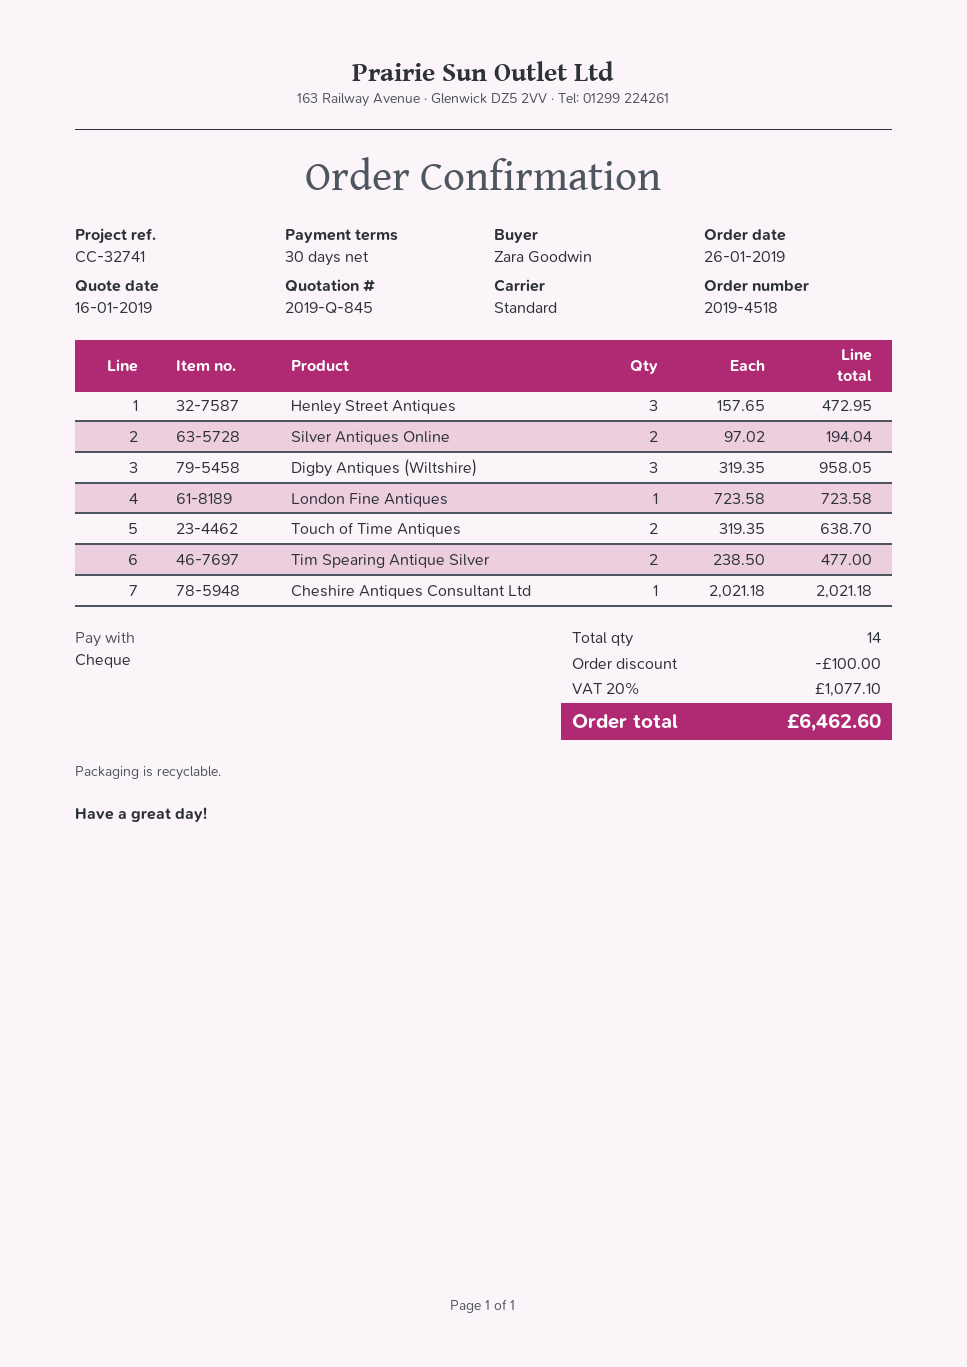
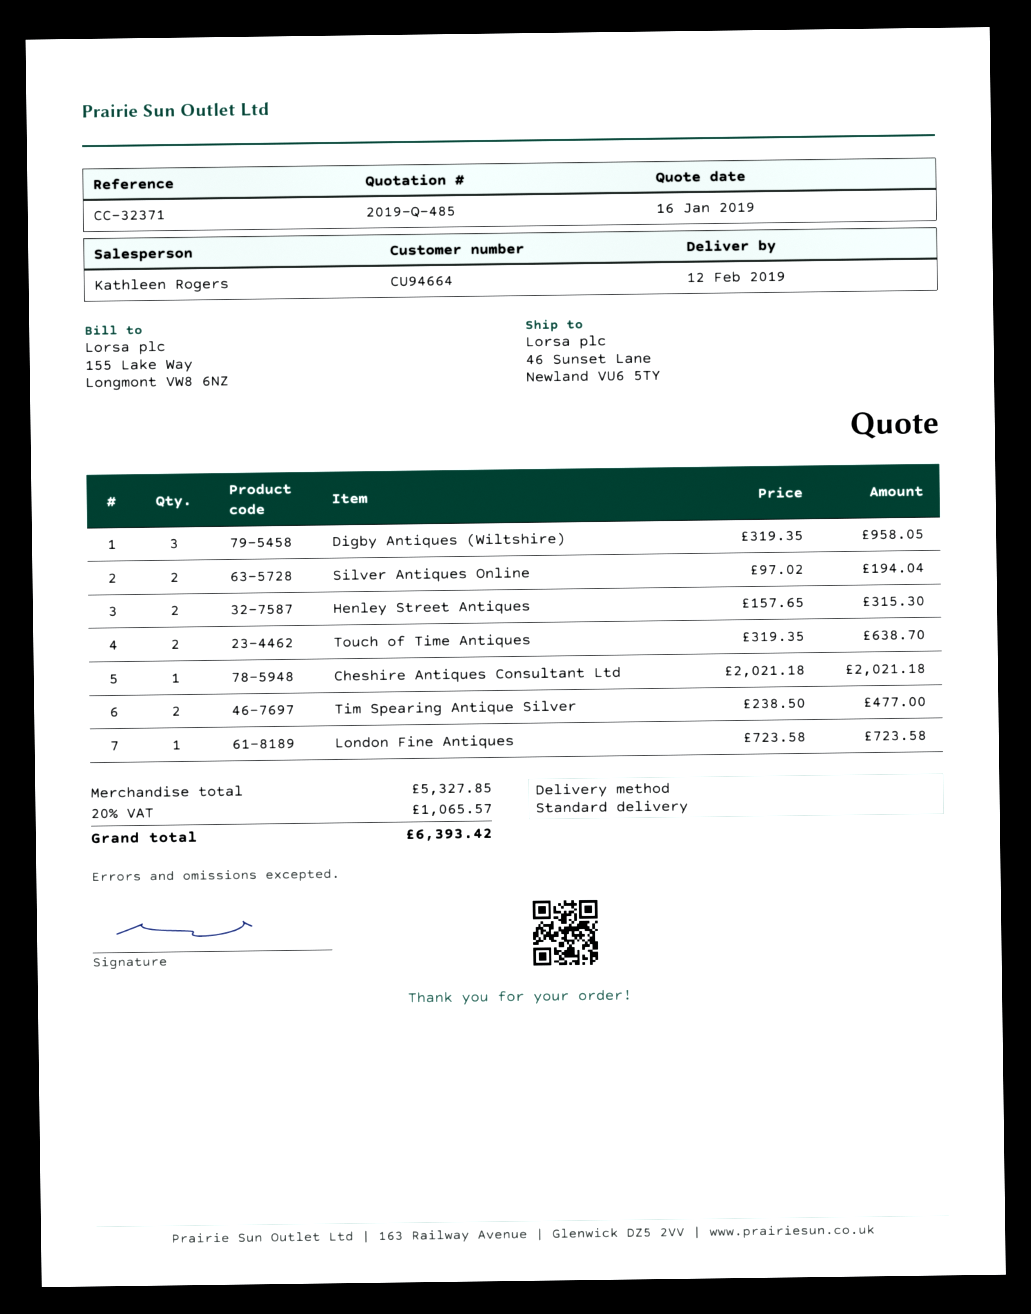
quote number: 2019-Q-845 -> 2019-Q-485
reference: CC-32741 -> CC-32371
Henley Street Antiques: 3 x 157.65 = 472.95 -> 2 x 157.65 = 315.30
discount: 100.00 -> none
tax: 20% = 1077.10 -> 20% = 1065.57
total: 6462.60 -> 6393.42

